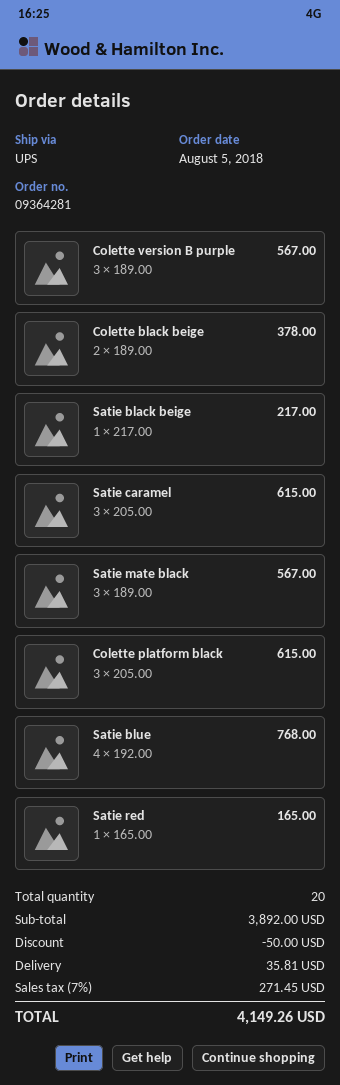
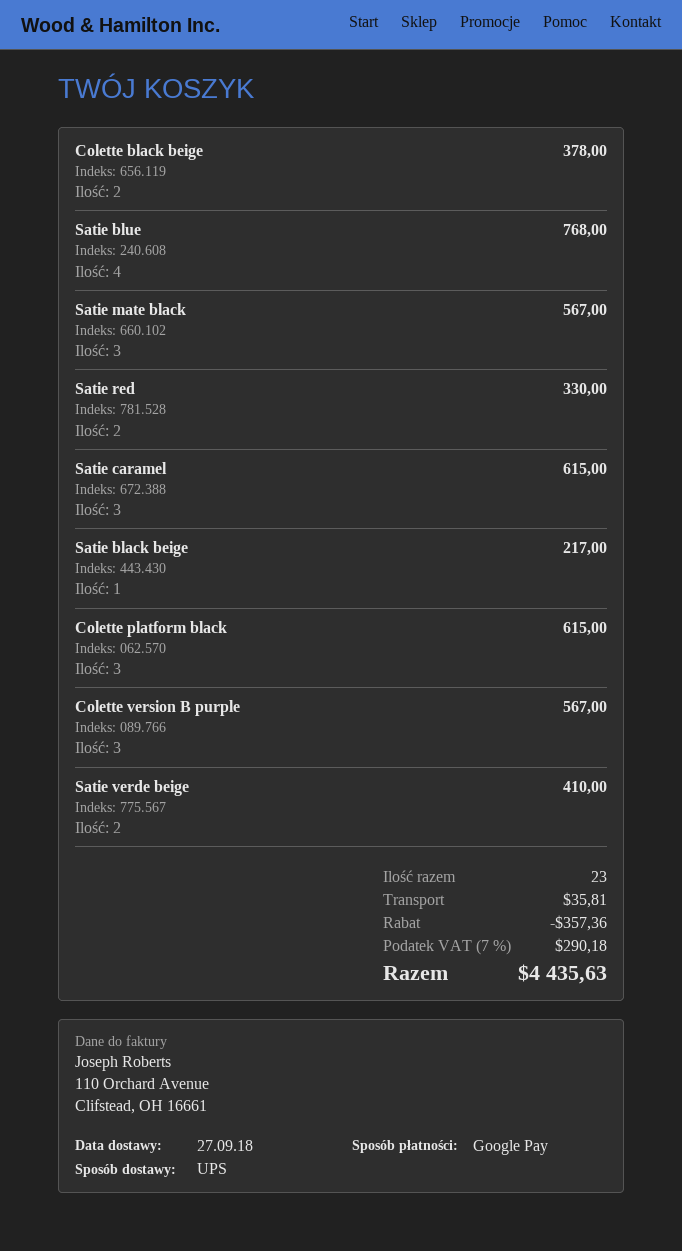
Satie red: 1 for 165.00 -> 2 for 330.00
Satie verde beige: none -> 2 for 410.00
total quantity: 20 -> 23
discount: 50.00 -> 357.36
tax: 7% = 271.45 -> 7% = 290.18
total: 4149.26 -> 4435.63

